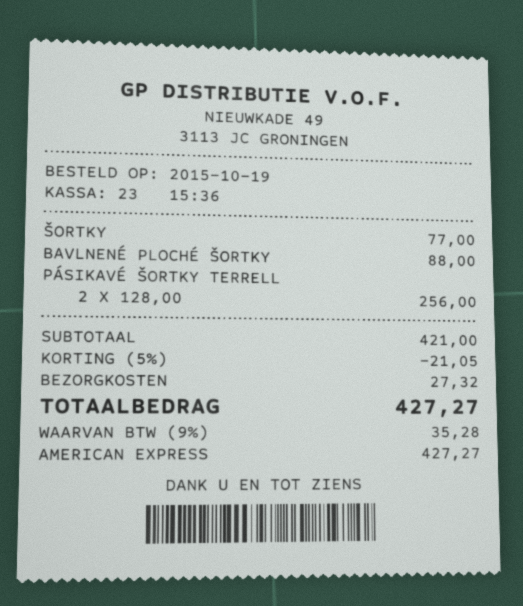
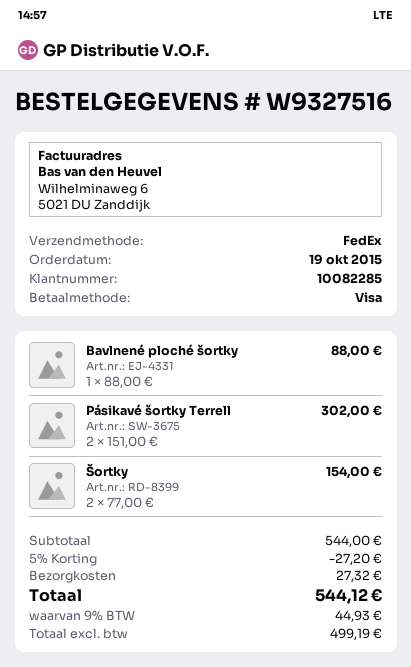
payment method: American Express -> Visa
ŠORTKY: 1 x 77.00 = 77.00 -> 2 x 77.00 = 154.00
PÁSIKAVÉ ŠORTKY TERRELL: 2 x 128.00 = 256.00 -> 2 x 151.00 = 302.00
subtotal: 421.00 -> 544.00
discount: 5% = 21.05 -> 5% = 27.20
tax: 9% = 35.28 -> 9% = 44.93
total: 427.27 -> 544.12

